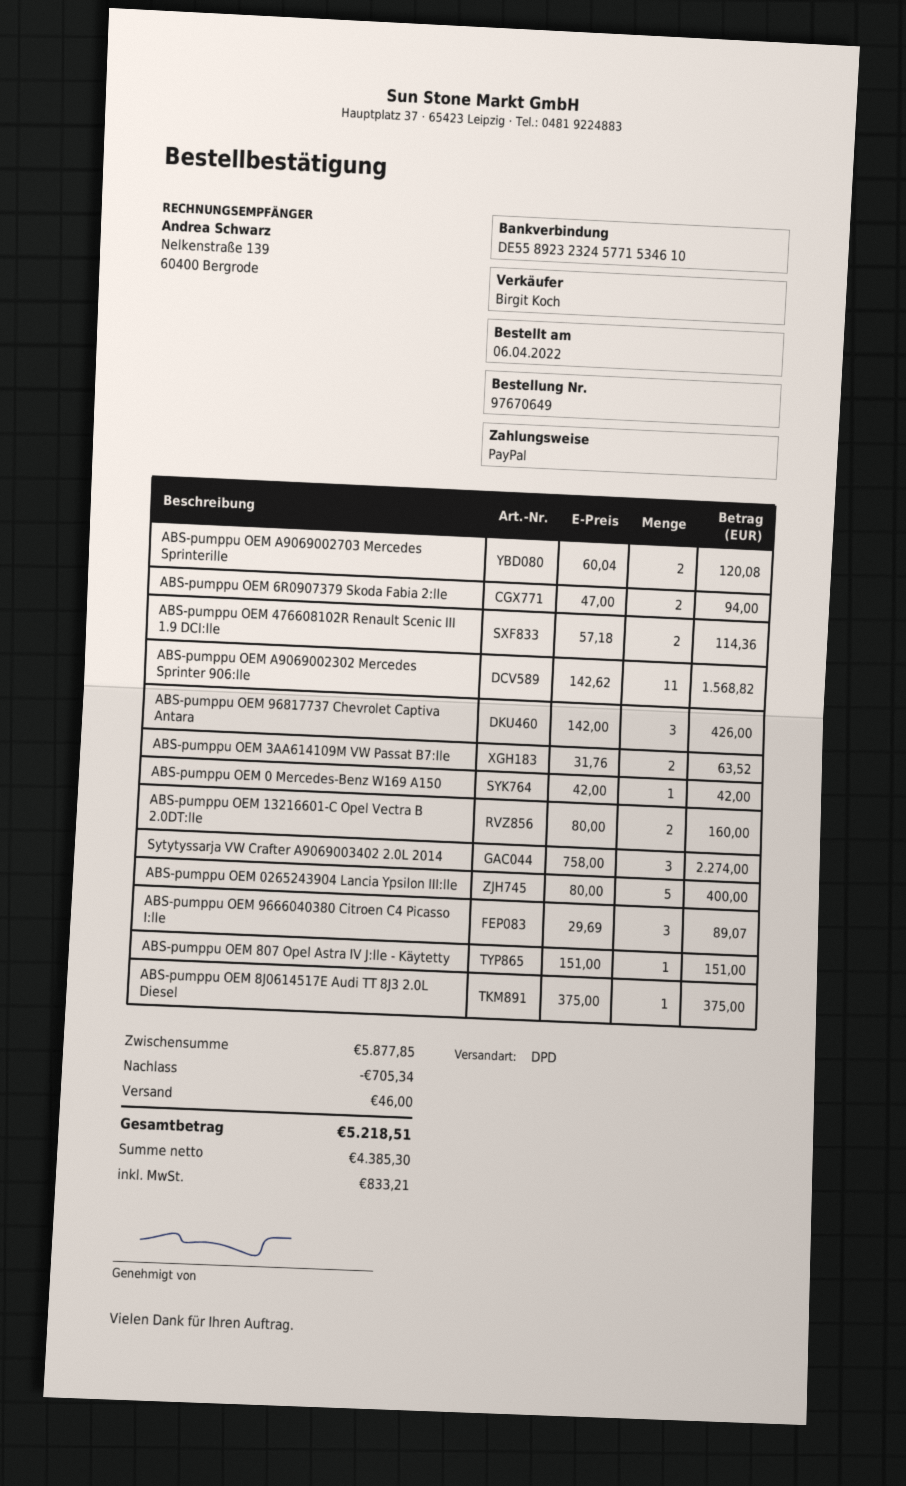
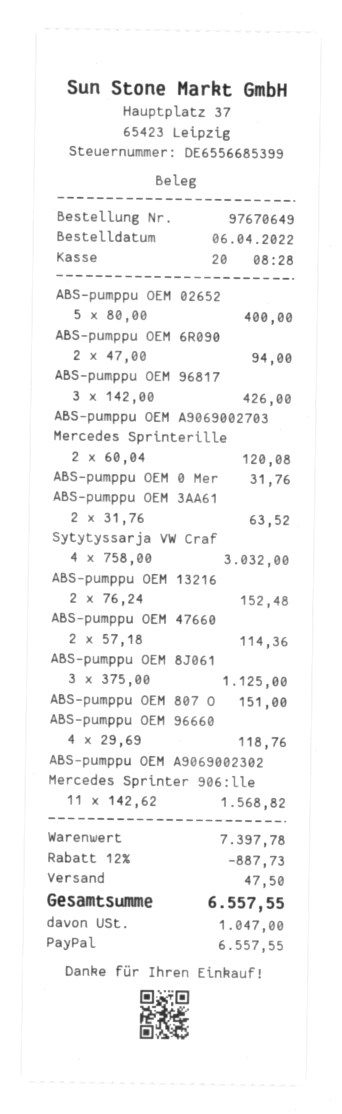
ABS-pumppu OEM 0 Mercedes-Benz W169 A150: 1 x 42.00 = 42.00 -> 1 x 31.76 = 31.76
ABS-pumppu OEM 13216601-C Opel Vectra B 2.0DT:lle: 2 x 80.00 = 160.00 -> 2 x 76.24 = 152.48
Sytytyssarja VW Crafter A9069003402 2.0L 2014: 3 x 758.00 = 2274.00 -> 4 x 758.00 = 3032.00
ABS-pumppu OEM 9666040380 Citroen C4 Picasso I:lle: 3 x 29.69 = 89.07 -> 4 x 29.69 = 118.76
ABS-pumppu OEM 8J0614517E Audi TT 8J3 2.0L Diesel: 1 x 375.00 = 375.00 -> 3 x 375.00 = 1125.00
subtotal: 5877.85 -> 7397.78
discount: 705.34 -> 887.73
shipping: 46.00 -> 47.50
tax: 833.21 -> 1047.00
total: 5218.51 -> 6557.55

